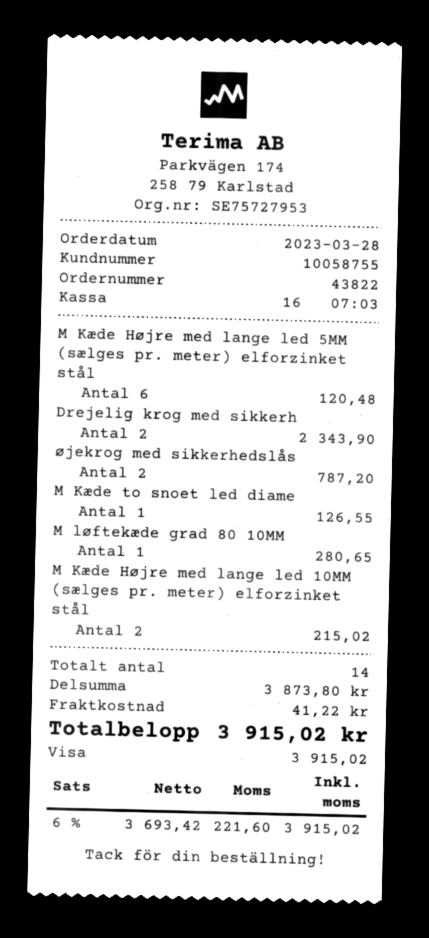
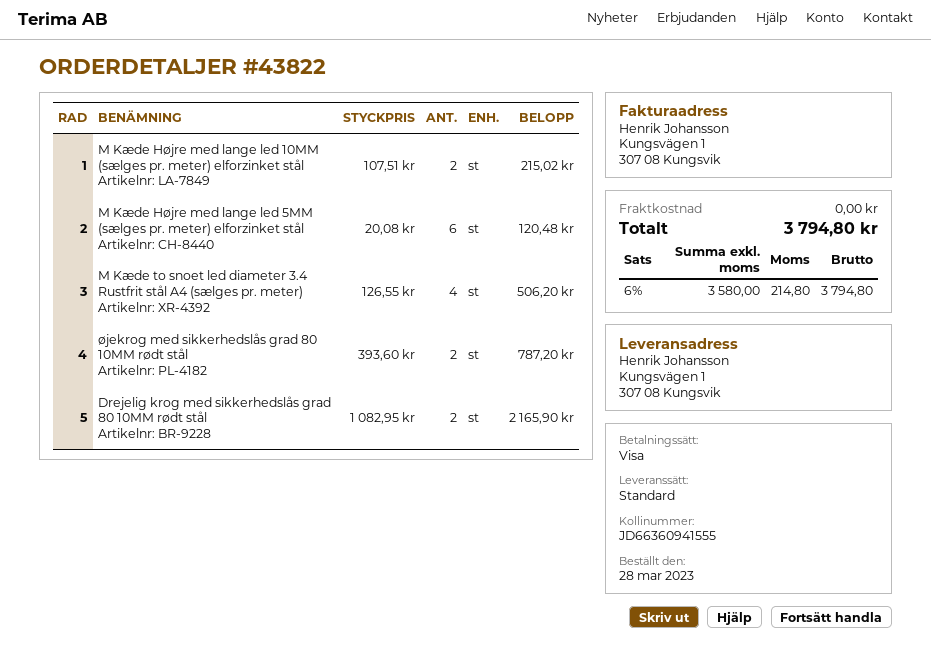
Drejelig krog med sikkerh: 2 for 2343.90 -> 2 for 2165.90
M Kæde to snoet led diame: 1 for 126.55 -> 4 for 506.20
M løftekæde grad 80 10MM: 1 for 280.65 -> none
shipping: 41.22 -> 0.00
net: 3693.42 -> 3580.00
tax: 6% = 221.60 -> 6% = 214.80
total: 3915.02 -> 3794.80

